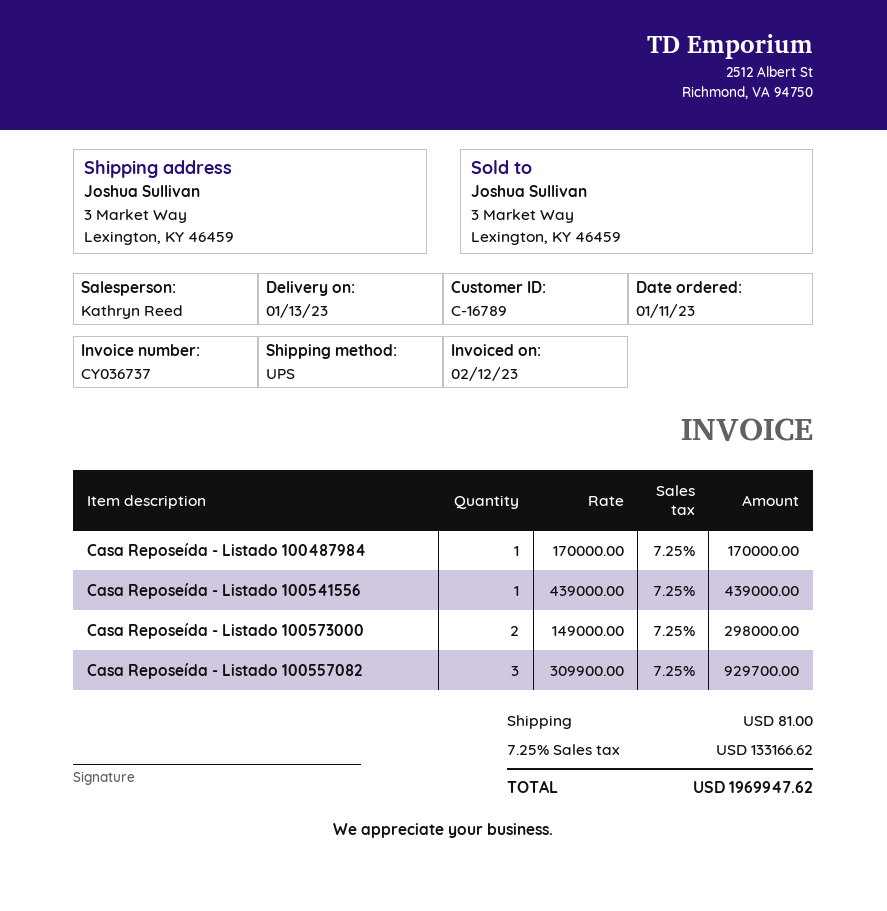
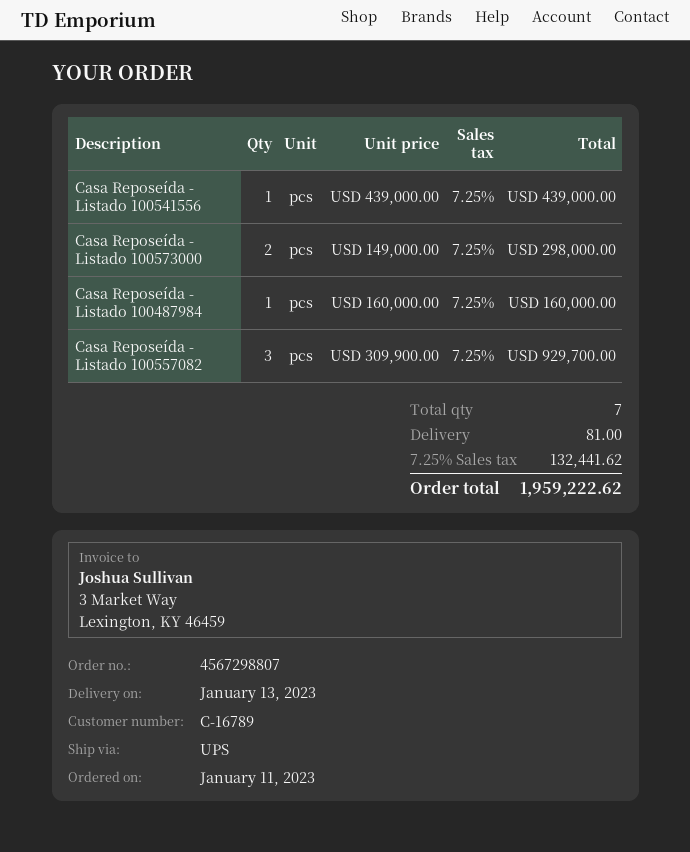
Casa Reposeída - Listado 100487984: 1 x 170000.00 = 170000.00 -> 1 x 160000.00 = 160000.00
tax: 7.25% = 133166.62 -> 7.25% = 132441.62
total: 1969947.62 -> 1959222.62

